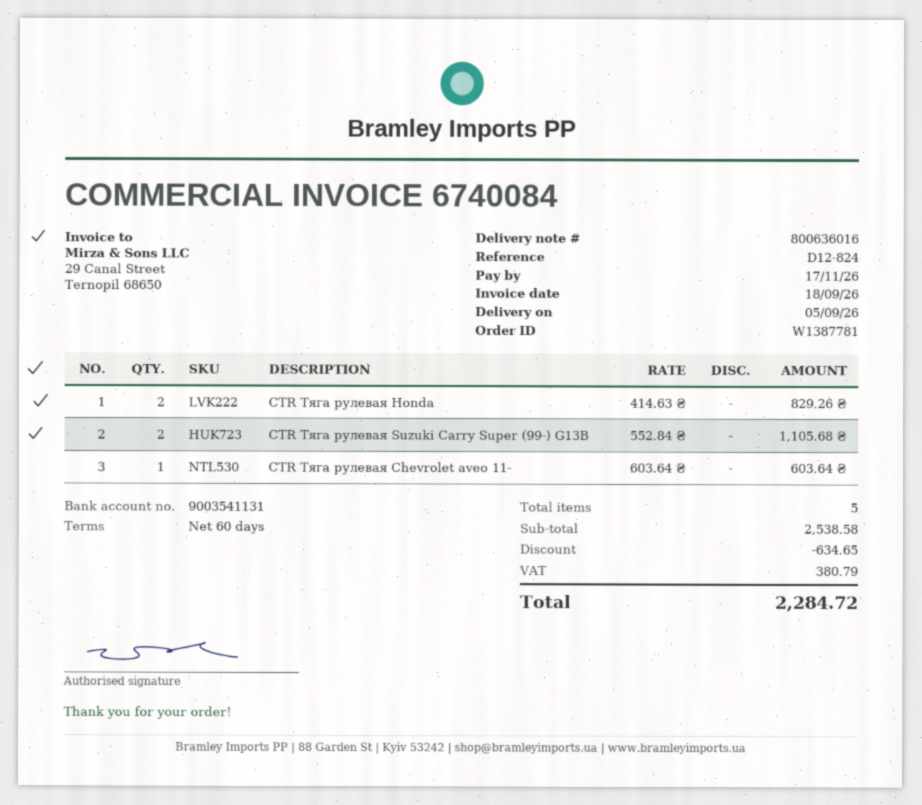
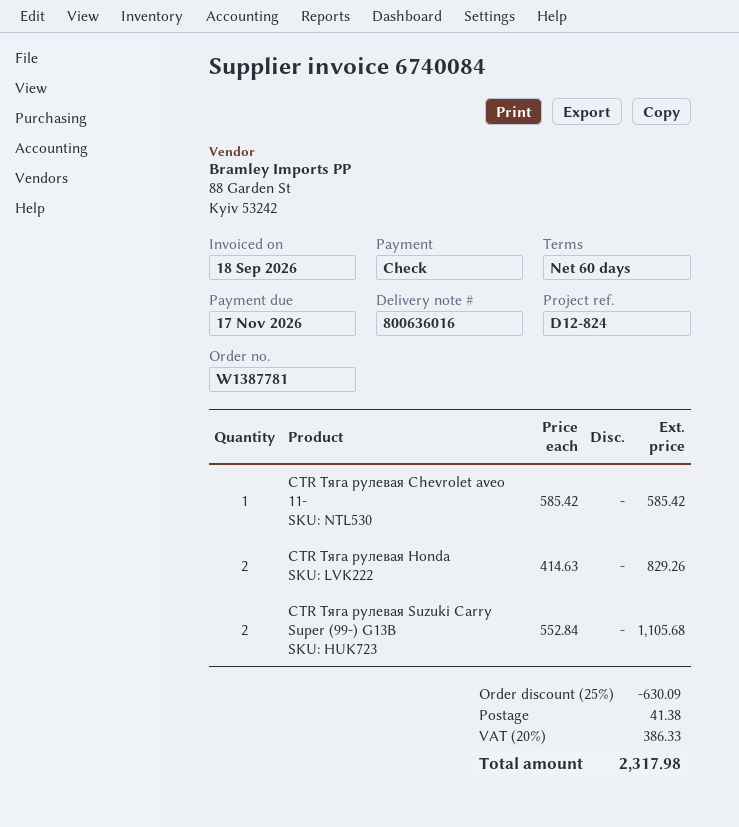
CTR Тяга рулевая Chevrolet aveo 11-: 1 x 603.64 = 603.64 -> 1 x 585.42 = 585.42
discount: 634.65 -> 630.09
shipping: none -> 41.38
tax: 380.79 -> 386.33
total: 2284.72 -> 2317.98

